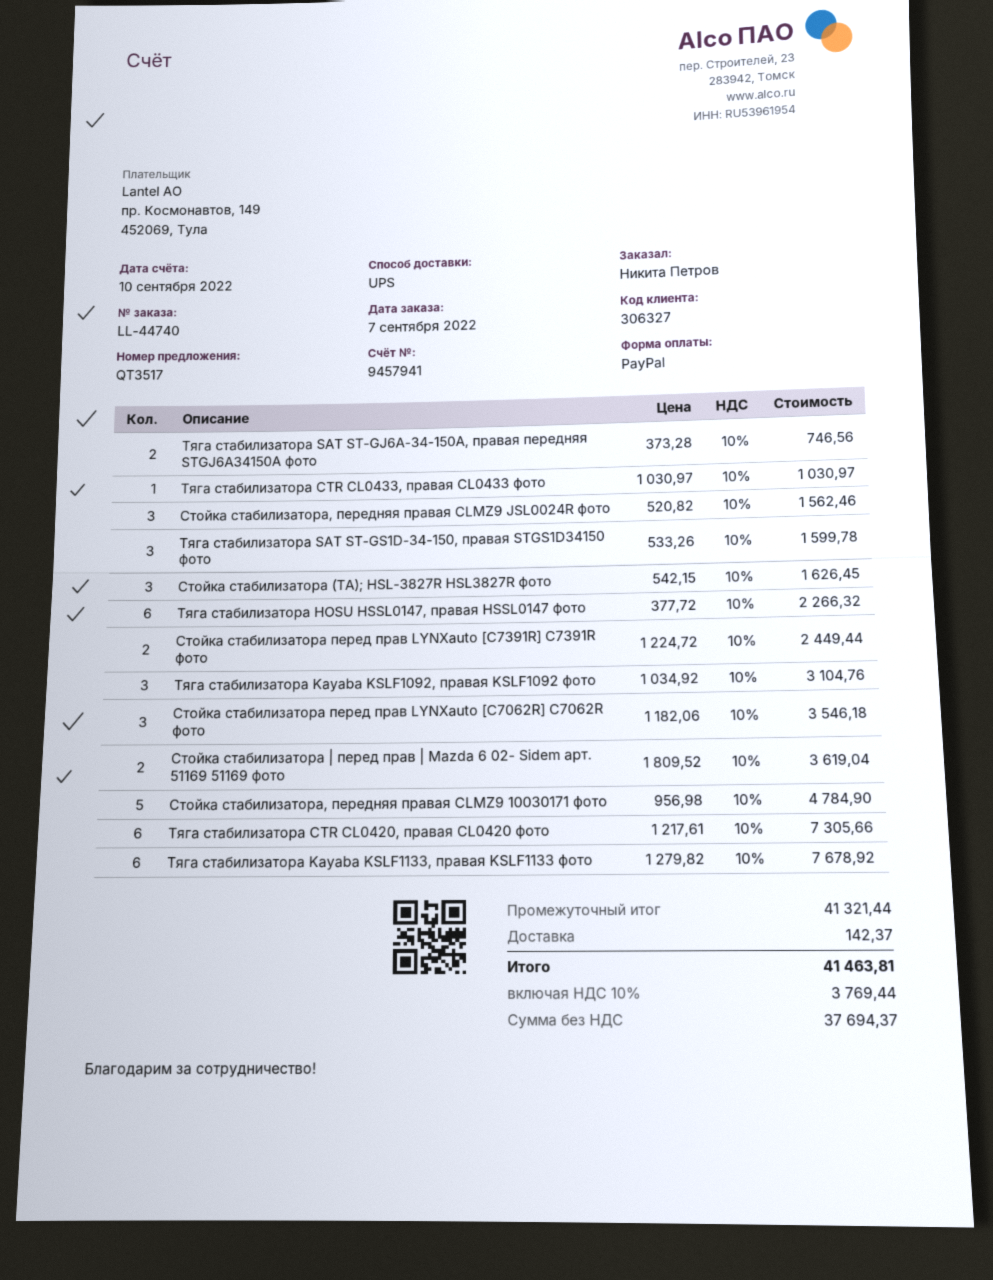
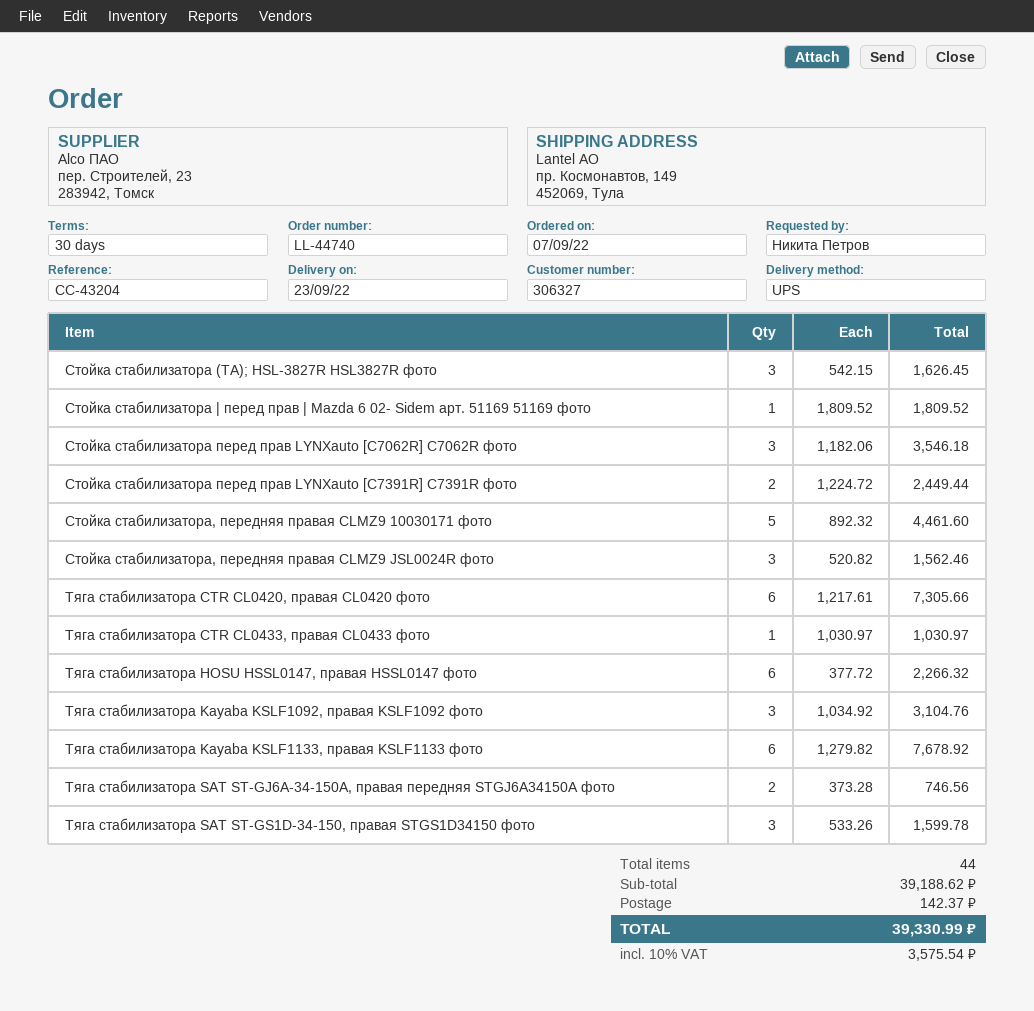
Стойка стабилизатора | перед прав | Mazda 6 02- Sidem арт. 51169 51169 фото: 2 x 1809.52 = 3619.04 -> 1 x 1809.52 = 1809.52
Стойка стабилизатора, передняя правая CLMZ9 10030171 фото: 5 x 956.98 = 4784.90 -> 5 x 892.32 = 4461.60
subtotal: 41321.44 -> 39188.62
tax: 10% = 3769.44 -> 10% = 3575.54
total: 41463.81 -> 39330.99

